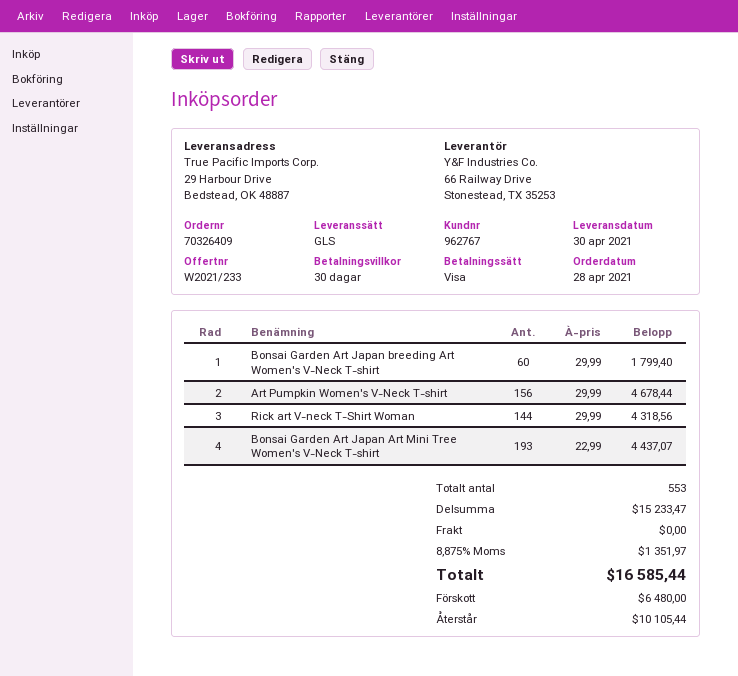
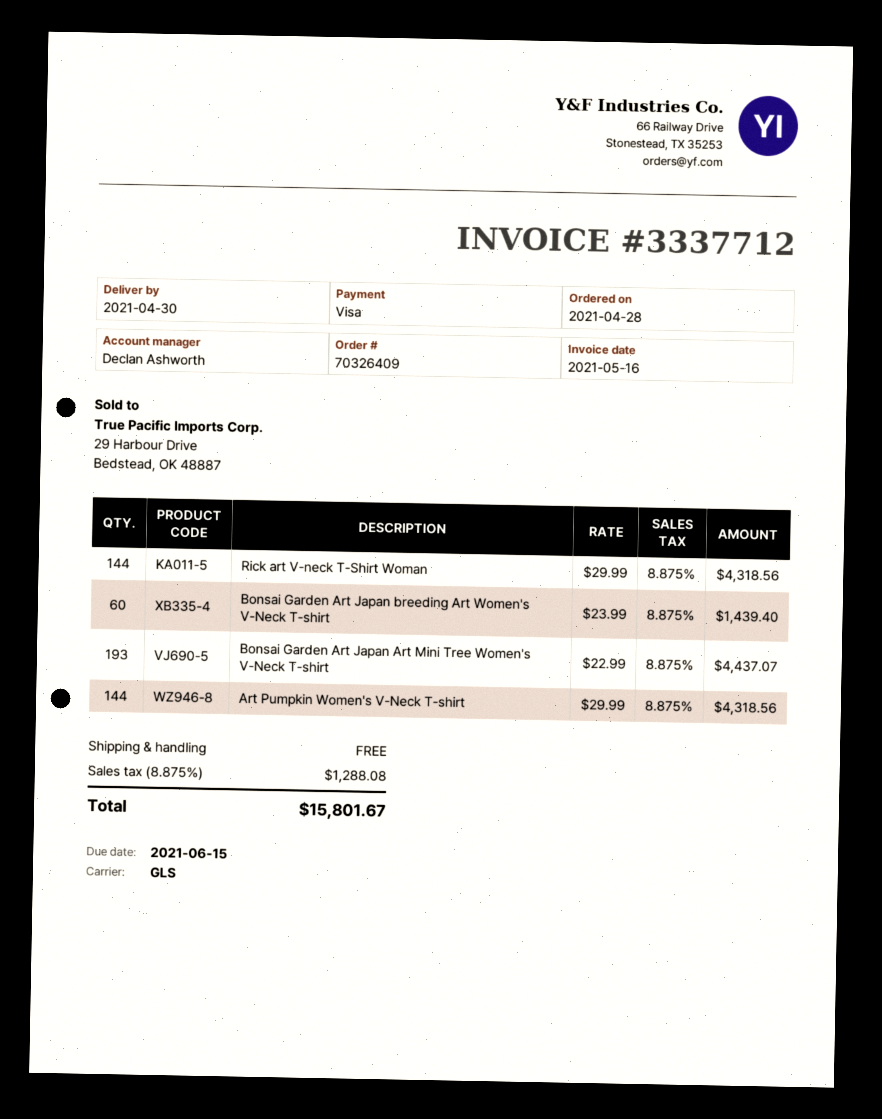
Bonsai Garden Art Japan breeding Art Women's V-Neck T-shirt: 60 x 29.99 = 1799.40 -> 60 x 23.99 = 1439.40
Art Pumpkin Women's V-Neck T-shirt: 156 x 29.99 = 4678.44 -> 144 x 29.99 = 4318.56
tax: 8.875% = 1351.97 -> 8.875% = 1288.08
total: 16585.44 -> 15801.67

